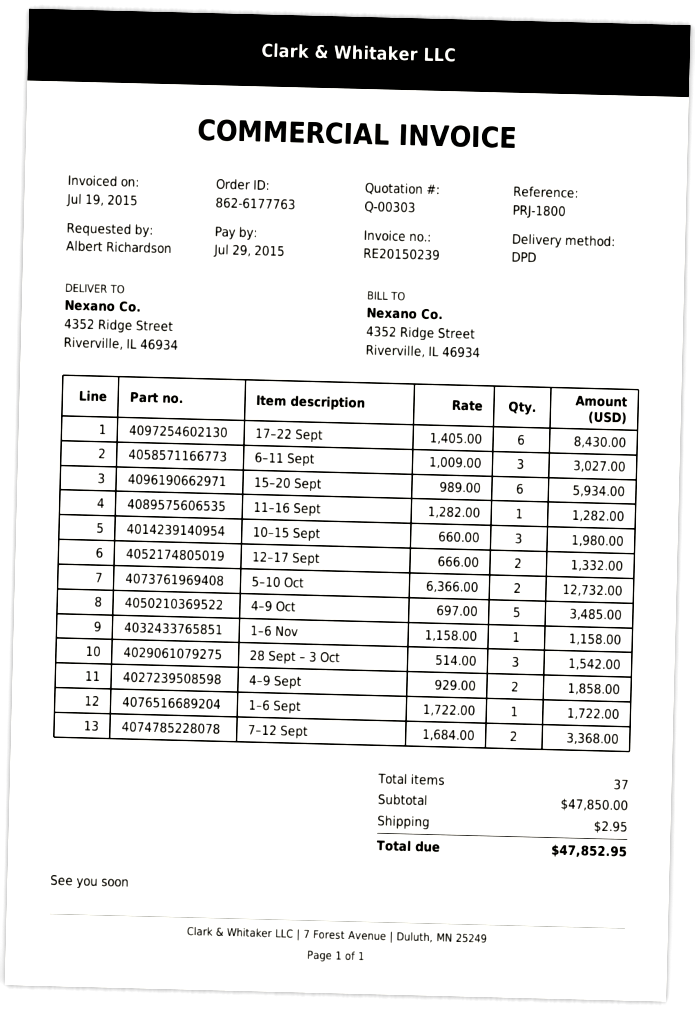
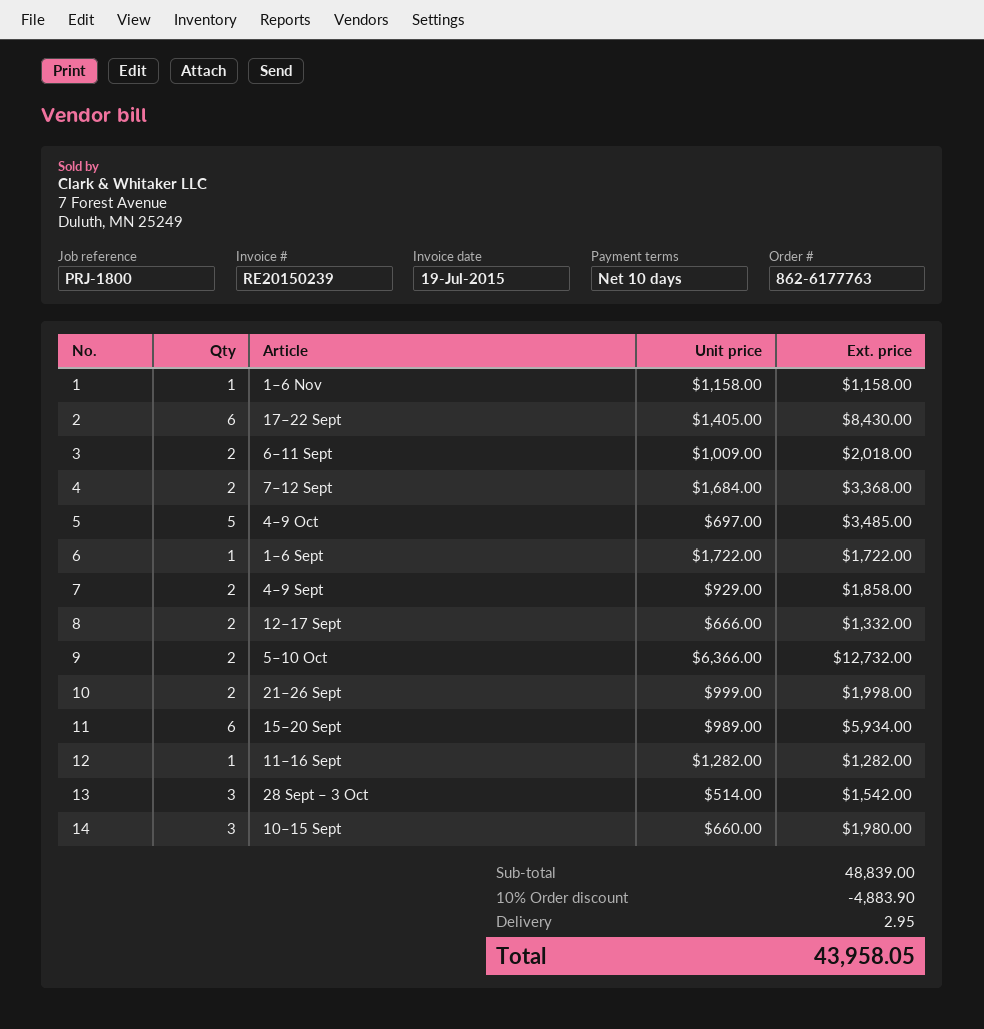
6–11 Sept: 3 x 1009.00 = 3027.00 -> 2 x 1009.00 = 2018.00
21–26 Sept: none -> 2 x 999.00 = 1998.00
subtotal: 47850.00 -> 48839.00
discount: none -> 10% = 4883.90
total: 47852.95 -> 43958.05

